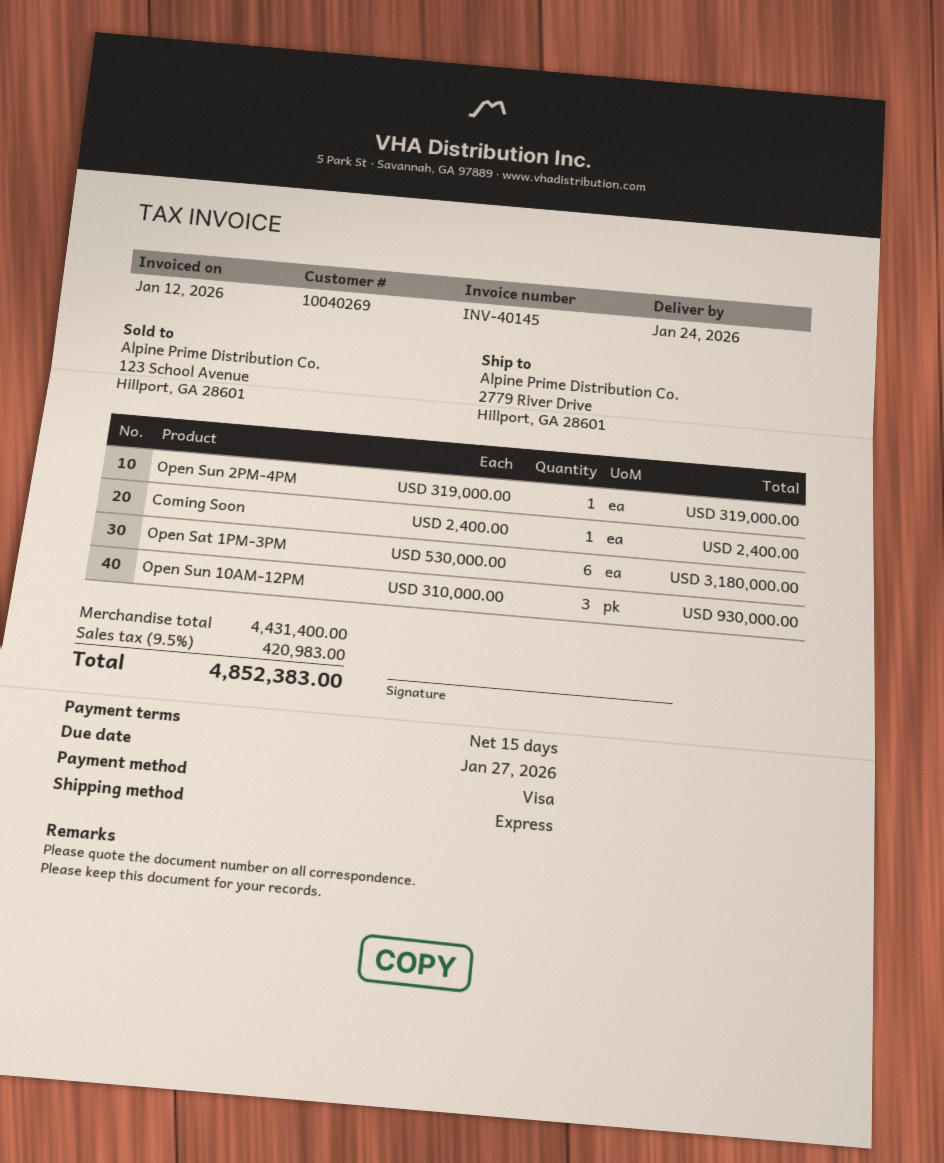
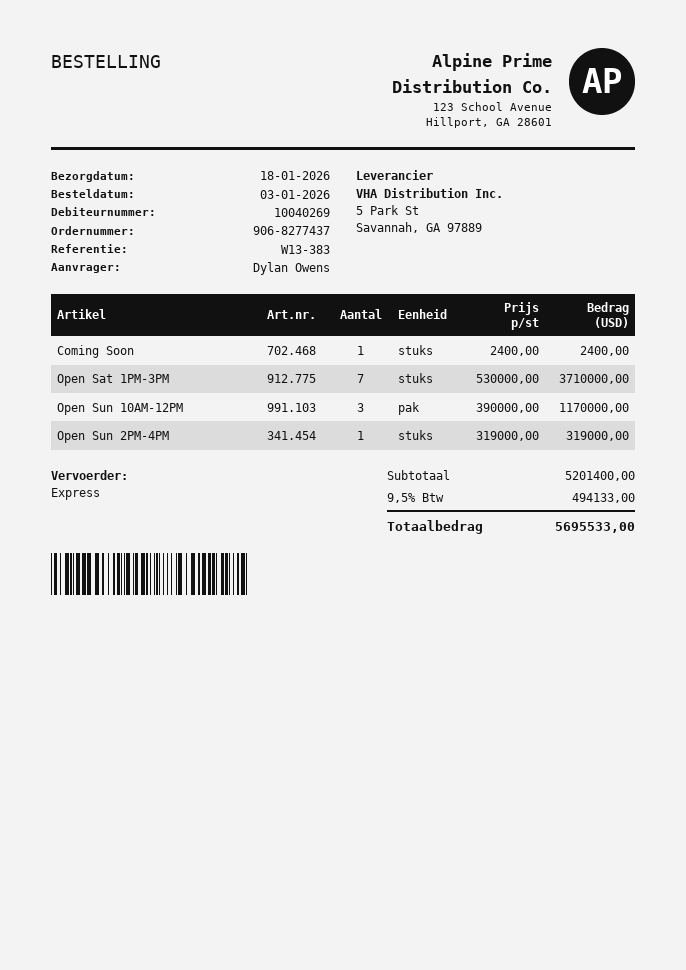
delivery date: 2026-01-24 -> 2026-01-18
Open Sat 1PM-3PM: 6 x 530000.00 = 3180000.00 -> 7 x 530000.00 = 3710000.00
Open Sun 10AM-12PM: 3 x 310000.00 = 930000.00 -> 3 x 390000.00 = 1170000.00
subtotal: 4431400.00 -> 5201400.00
tax: 9.5% = 420983.00 -> 9.5% = 494133.00
total: 4852383.00 -> 5695533.00

